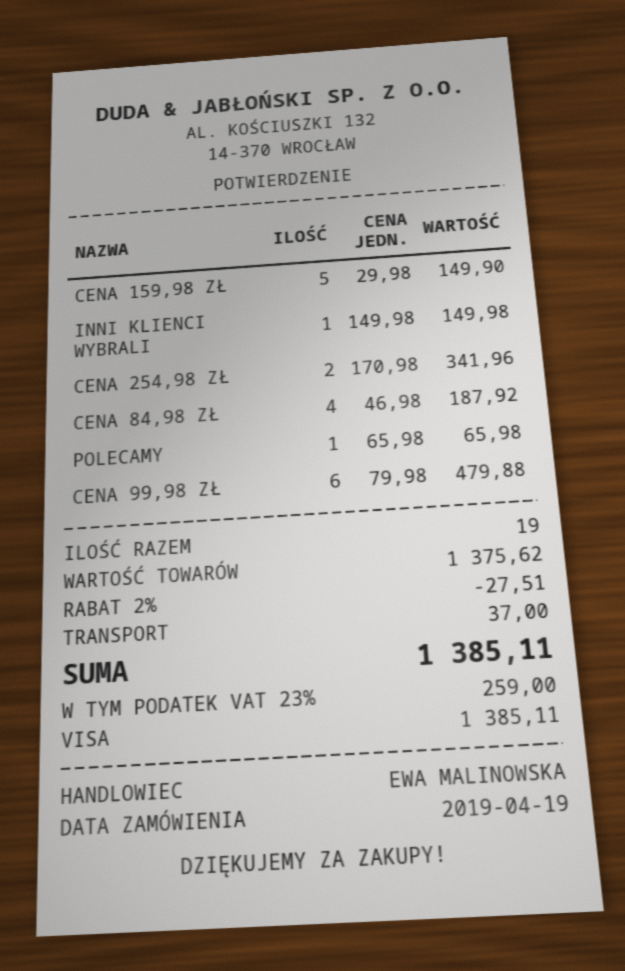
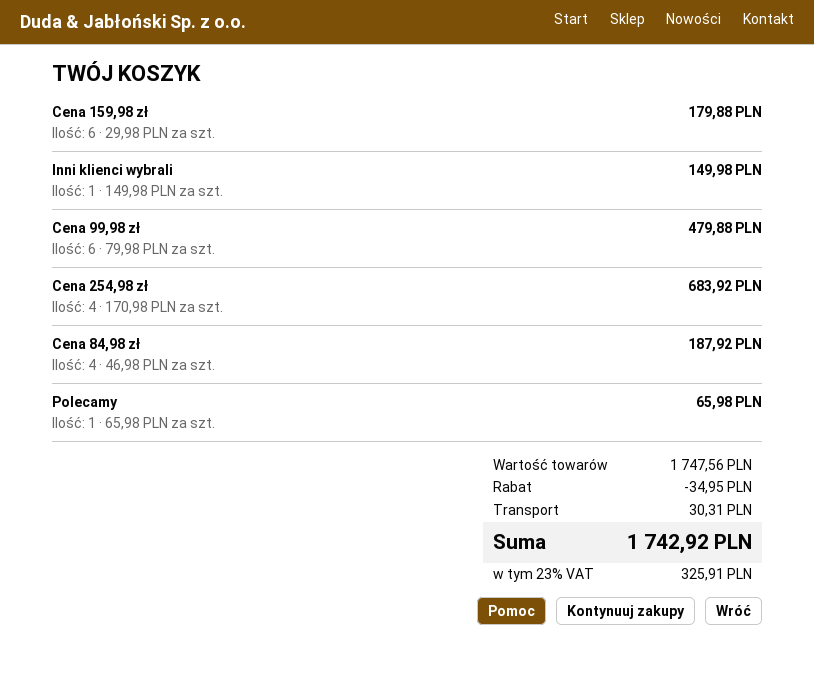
CENA 159,98 ZŁ: 5 x 29.98 = 149.90 -> 6 x 29.98 = 179.88
CENA 254,98 ZŁ: 2 x 170.98 = 341.96 -> 4 x 170.98 = 683.92
subtotal: 1375.62 -> 1747.56
discount: 27.51 -> 34.95
shipping: 37.00 -> 30.31
tax: 23% = 259.00 -> 23% = 325.91
total: 1385.11 -> 1742.92

